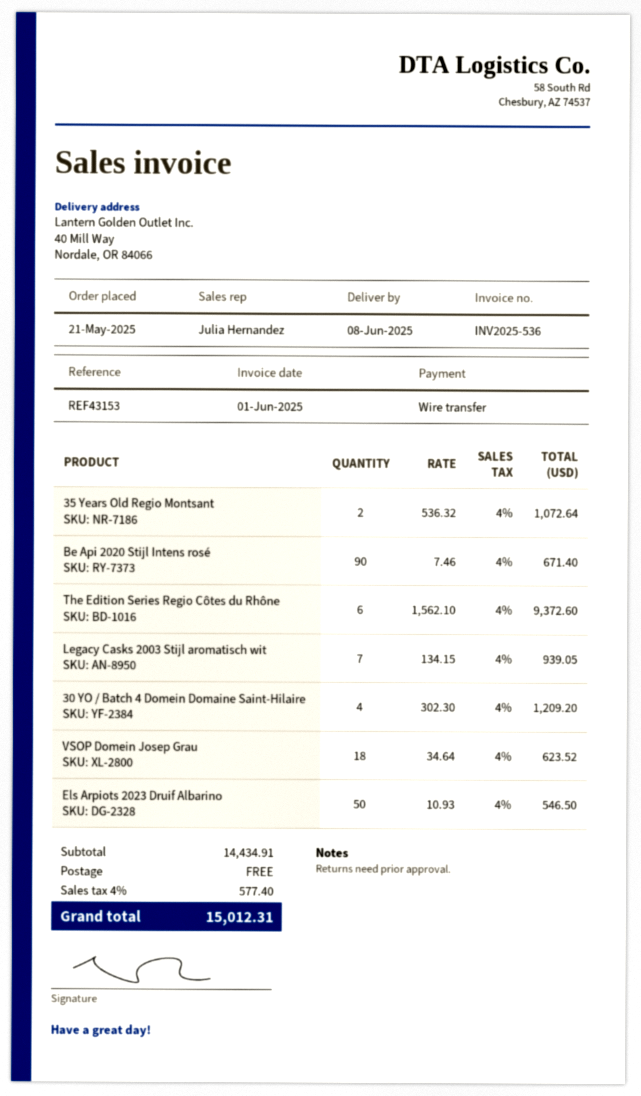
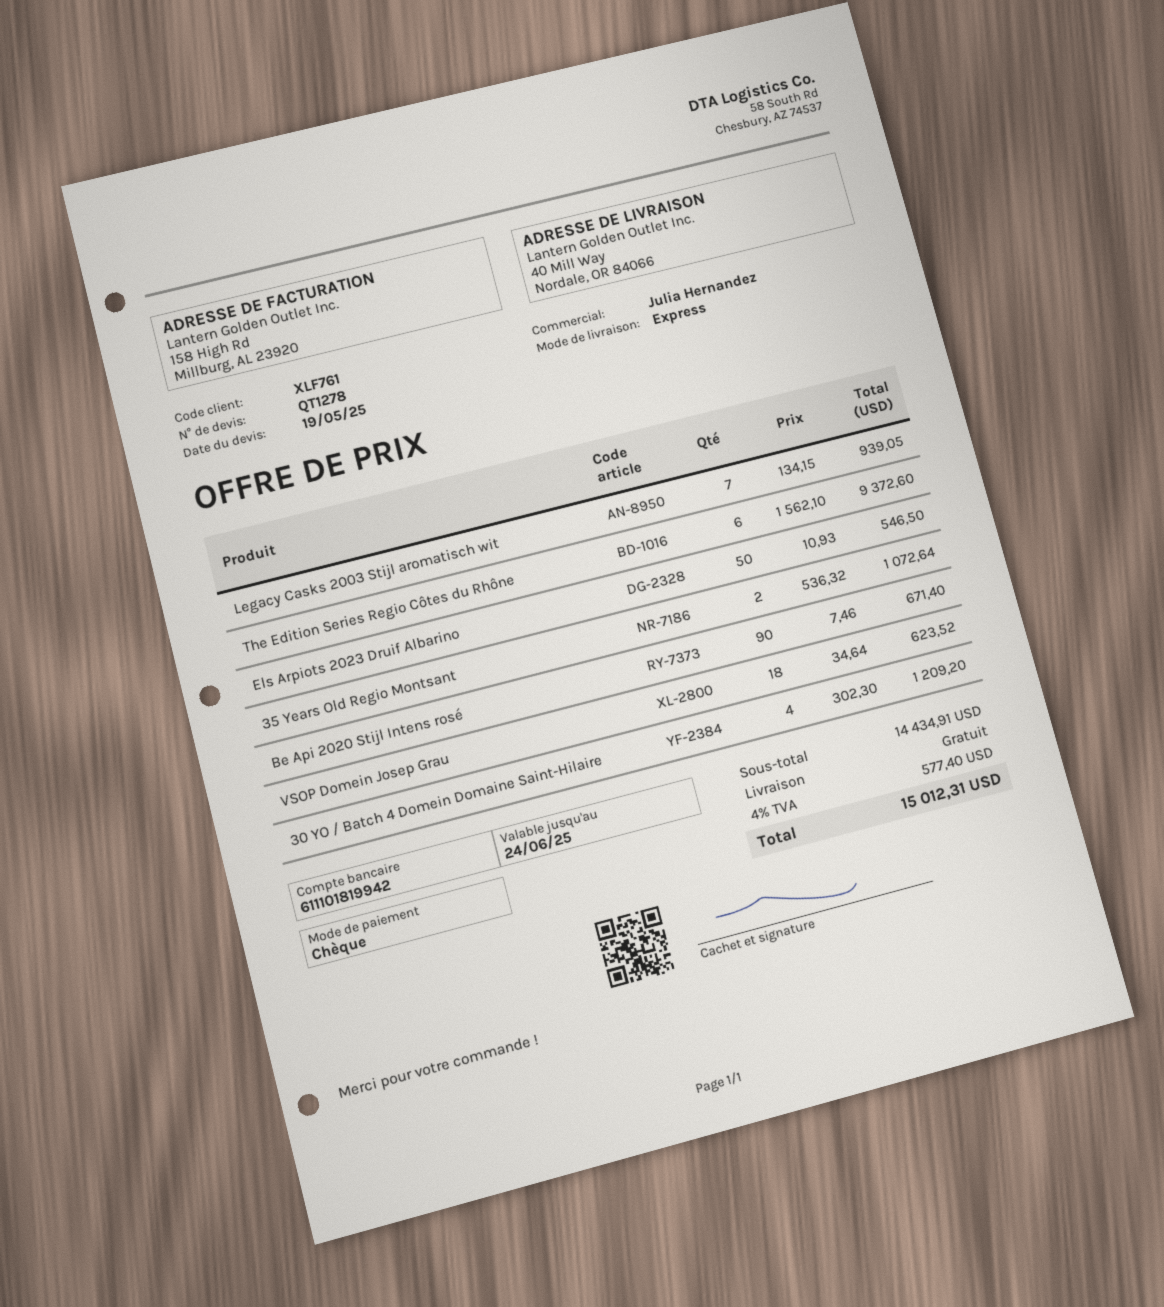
payment method: bank transfer -> cheque

